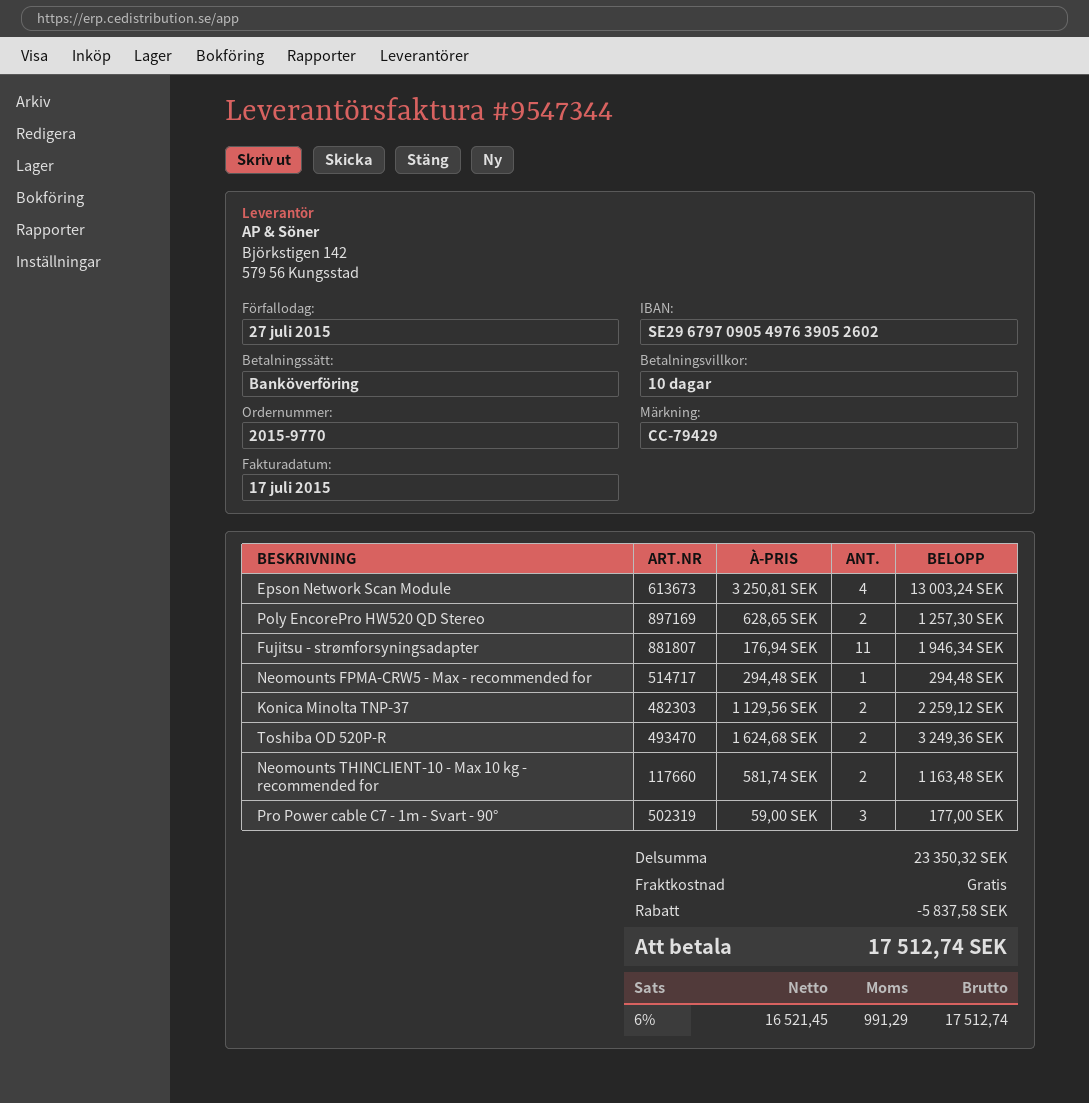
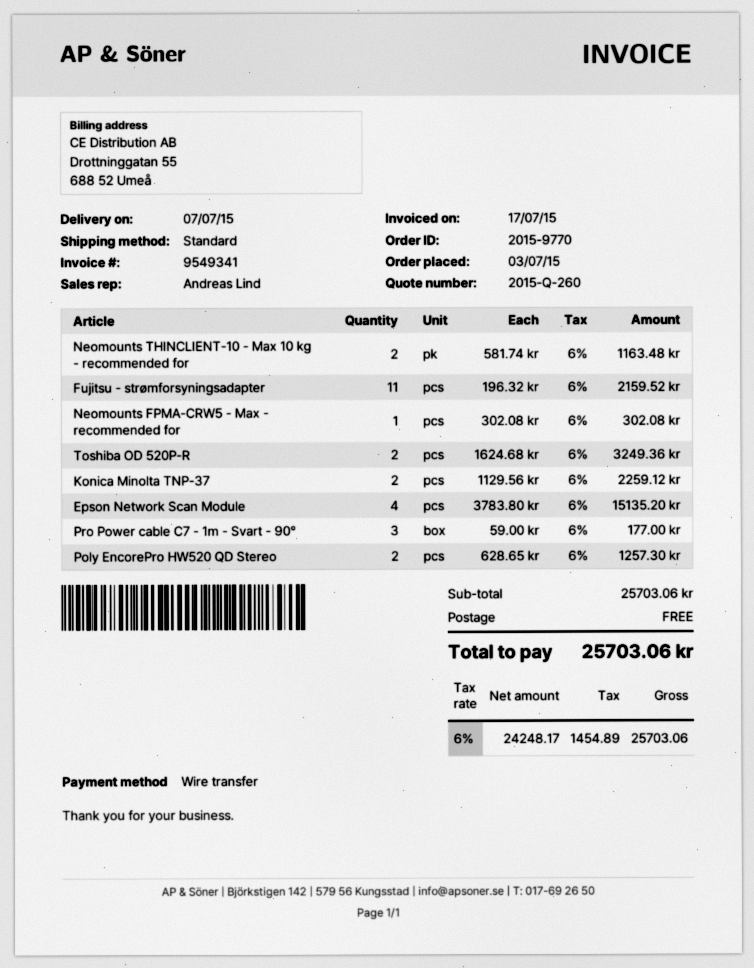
invoice number: 9547344 -> 9549341
Epson Network Scan Module: 4 x 3250.81 = 13003.24 -> 4 x 3783.80 = 15135.20
Fujitsu - strømforsyningsadapter: 11 x 176.94 = 1946.34 -> 11 x 196.32 = 2159.52
Neomounts FPMA-CRW5 - Max - recommended for: 1 x 294.48 = 294.48 -> 1 x 302.08 = 302.08
subtotal: 23350.32 -> 25703.06
discount: 5837.58 -> none
net: 16521.45 -> 24248.17
tax: 6% = 991.29 -> 6% = 1454.89
total: 17512.74 -> 25703.06

